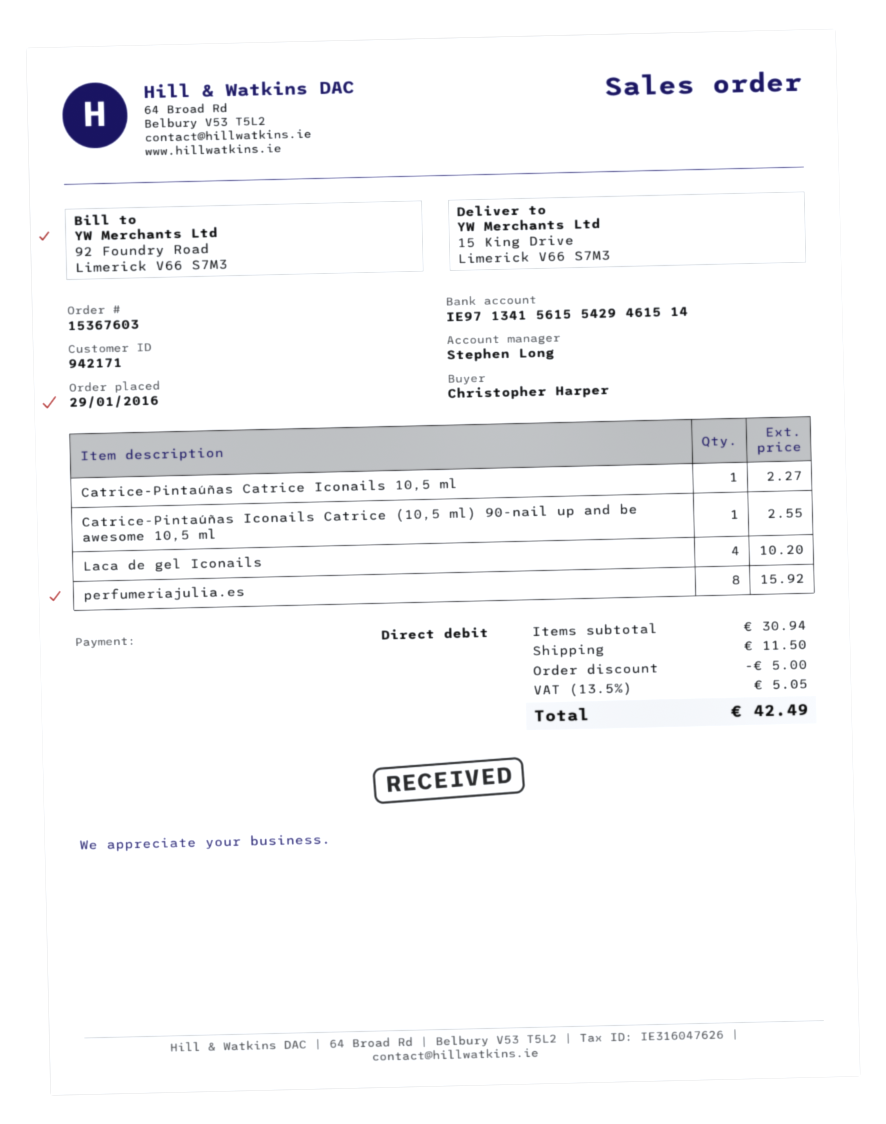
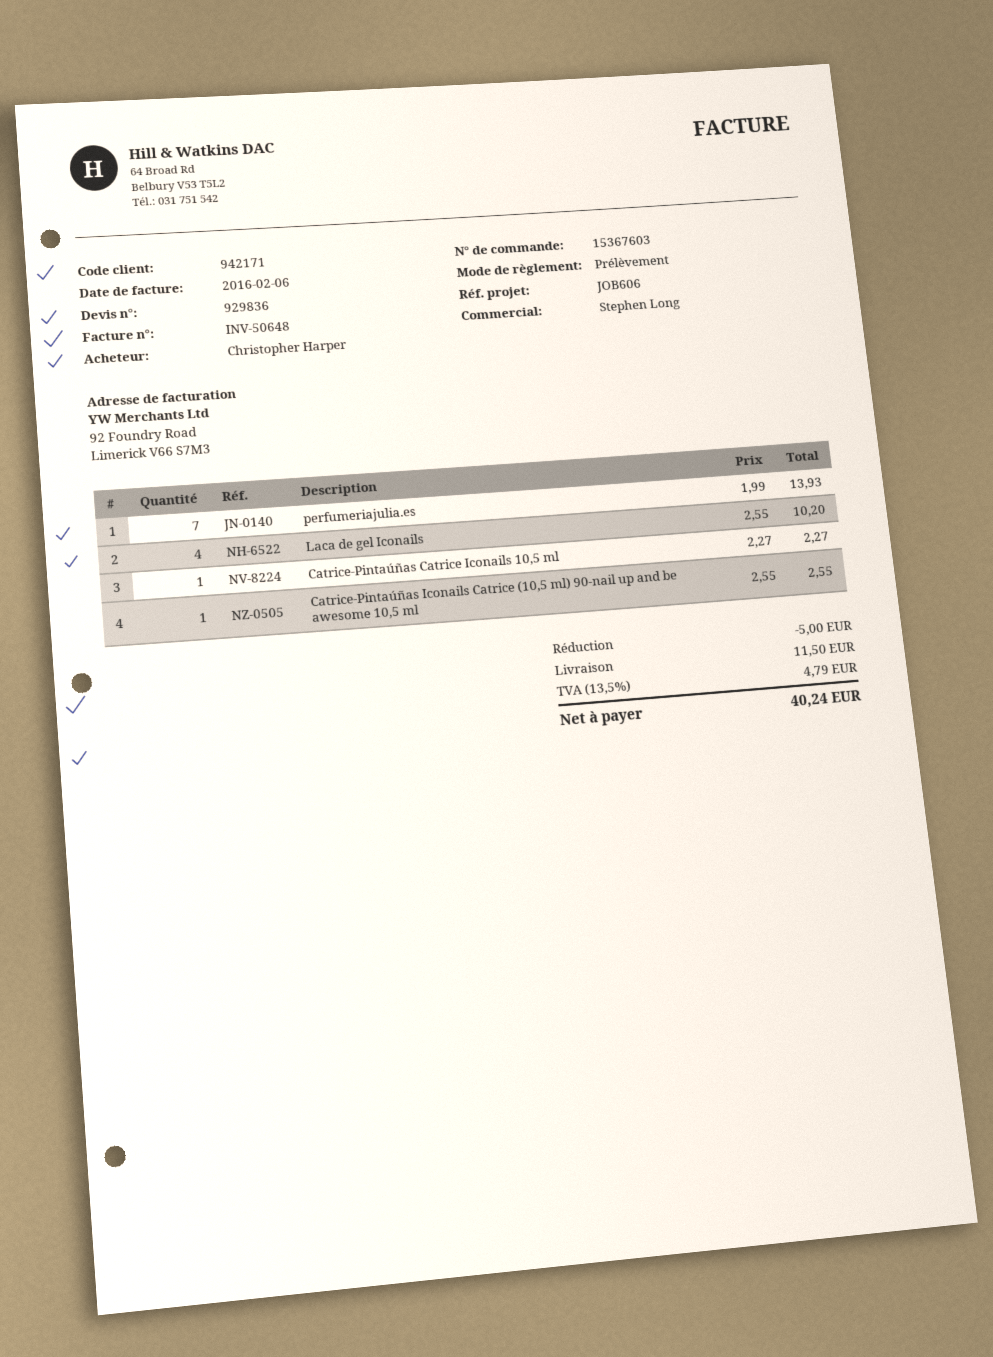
perfumeriajulia.es: 8 for 15.92 -> 7 for 13.93
tax: 13.5% = 5.05 -> 13.5% = 4.79
total: 42.49 -> 40.24

